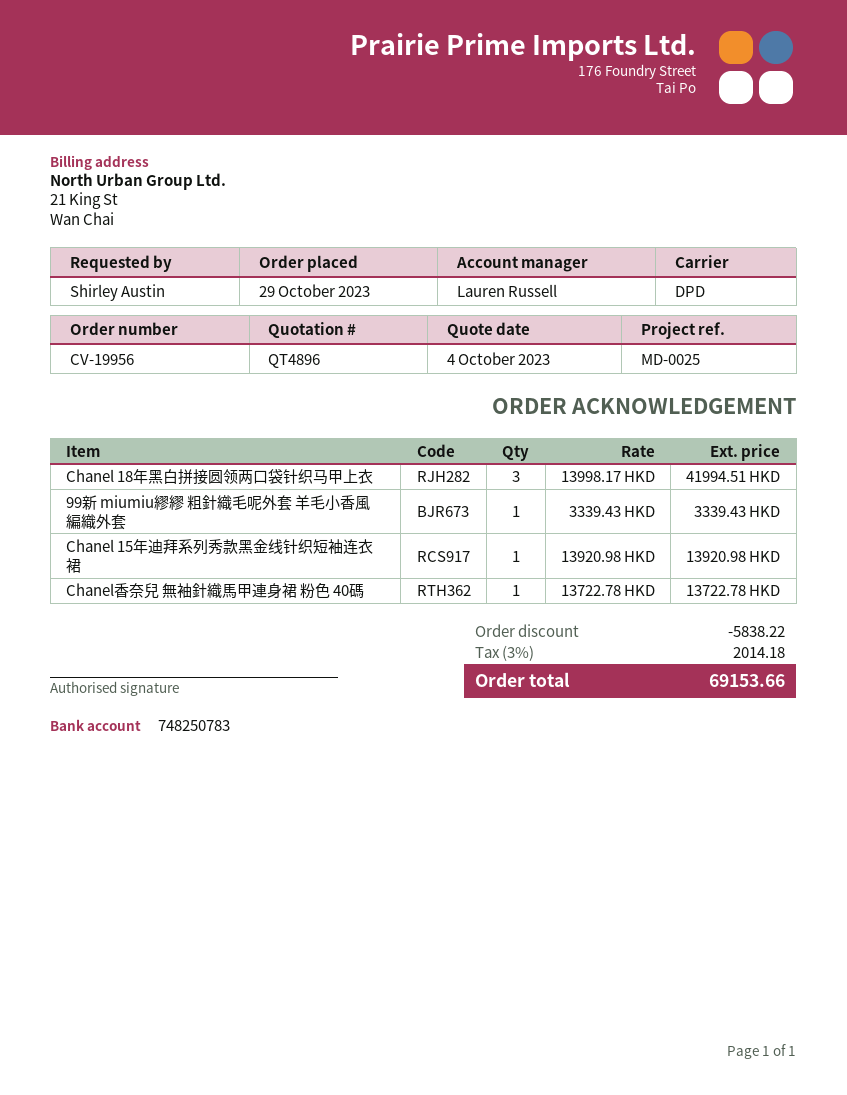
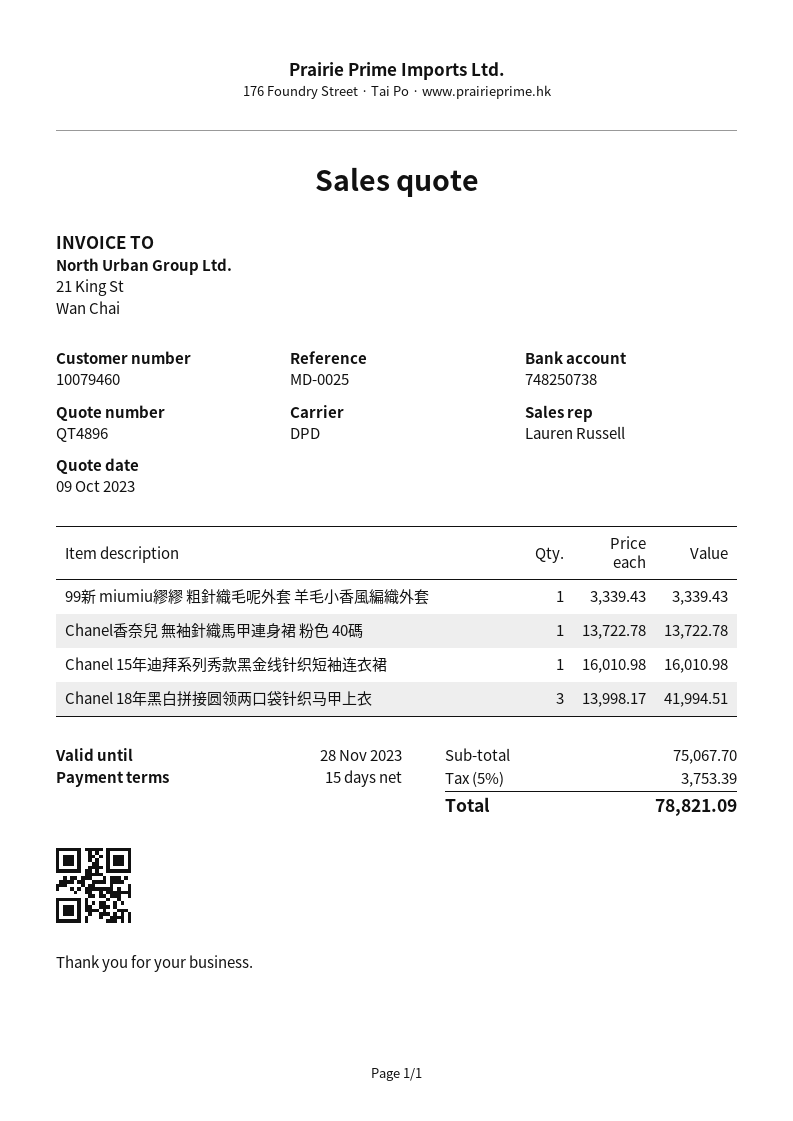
quote date: 2023-10-04 -> 2023-10-09
bank account: 748250783 -> 748250738
Chanel 15年迪拜系列秀款黑金线针织短袖连衣裙: 1 x 13920.98 = 13920.98 -> 1 x 16010.98 = 16010.98
discount: 5838.22 -> none
tax: 3% = 2014.18 -> 5% = 3753.39
total: 69153.66 -> 78821.09

